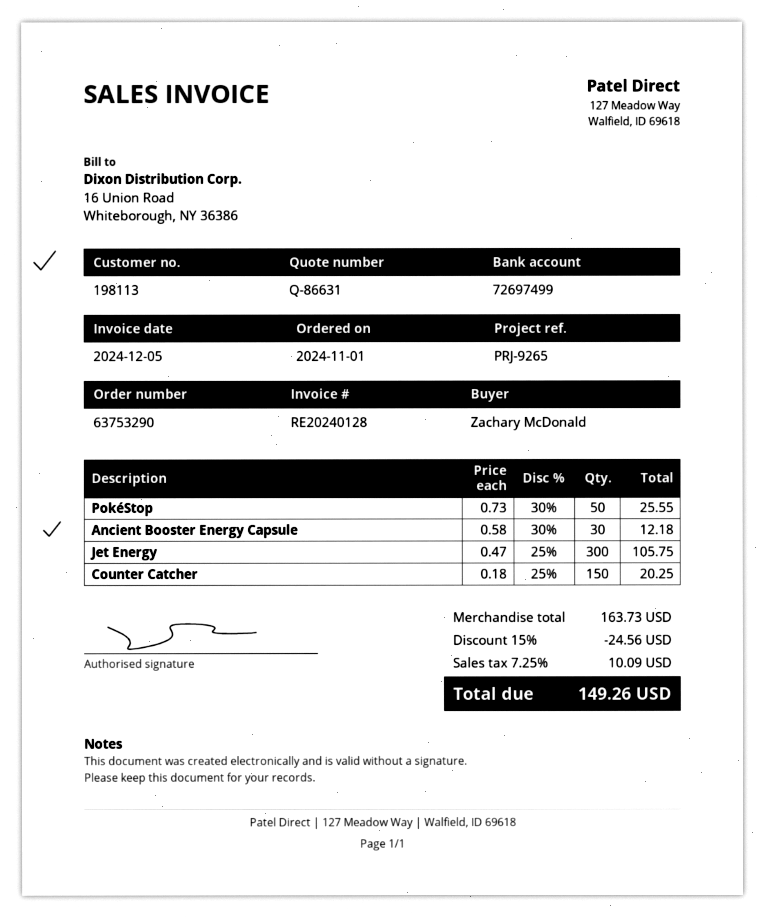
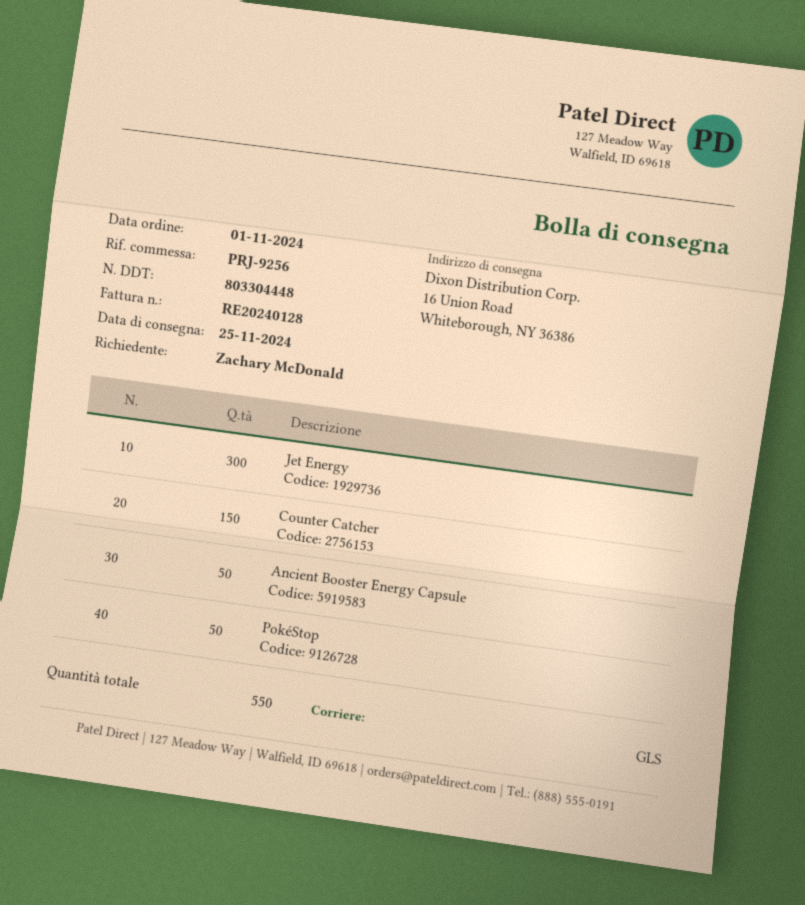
reference: PRJ-9265 -> PRJ-9256
Ancient Booster Energy Capsule: 30 -> 50

